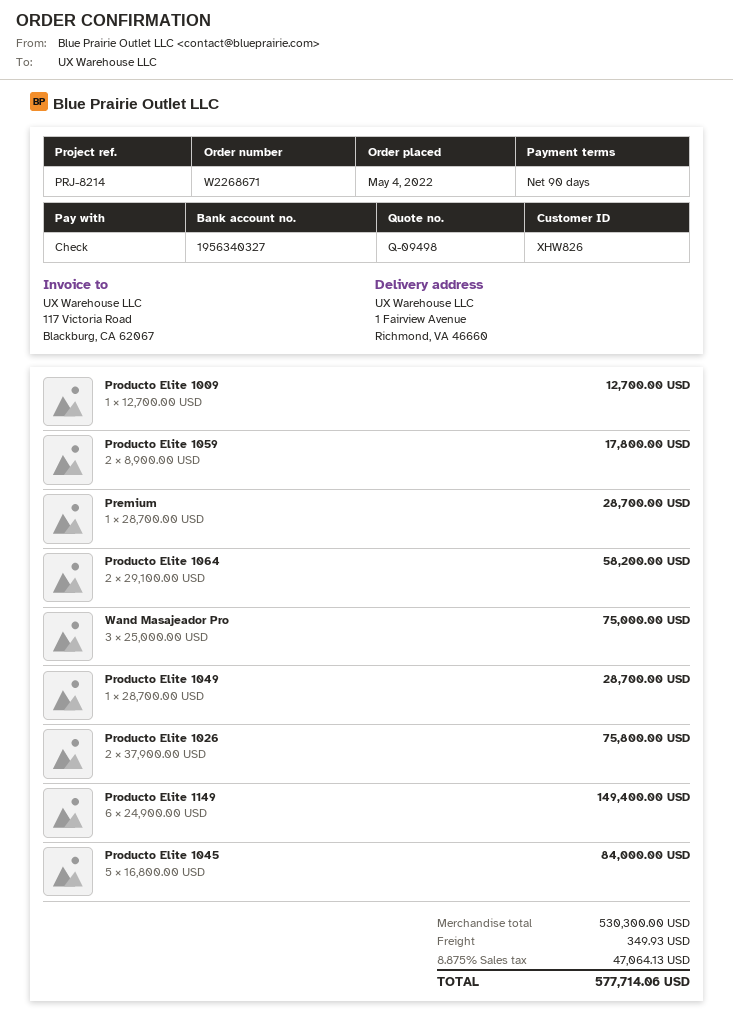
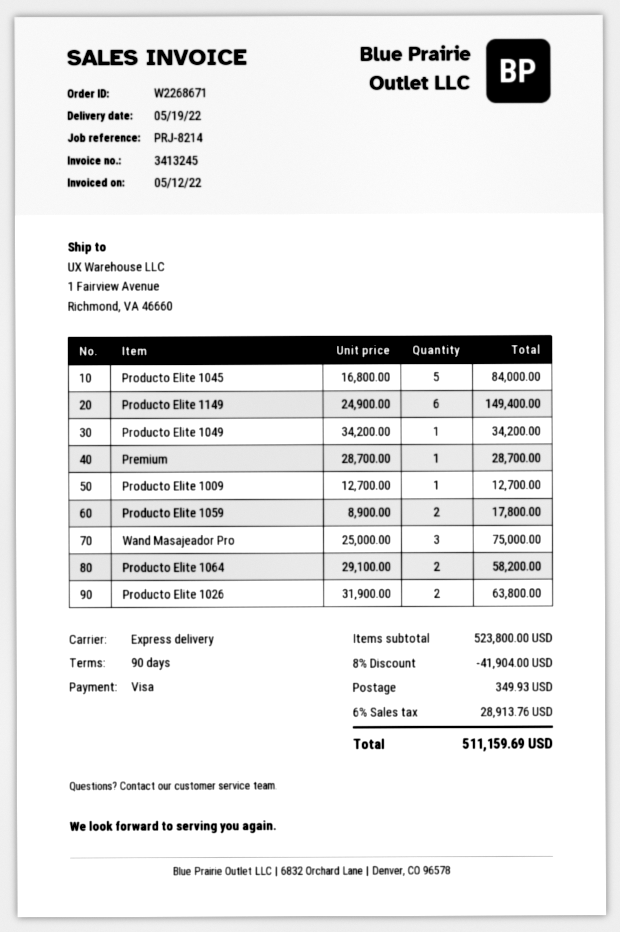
payment method: cheque -> Visa
Producto Elite 1049: 1 x 28700.00 = 28700.00 -> 1 x 34200.00 = 34200.00
Producto Elite 1026: 2 x 37900.00 = 75800.00 -> 2 x 31900.00 = 63800.00
subtotal: 530300.00 -> 523800.00
discount: none -> 8% = 41904.00
tax: 8.875% = 47064.13 -> 6% = 28913.76
total: 577714.06 -> 511159.69

